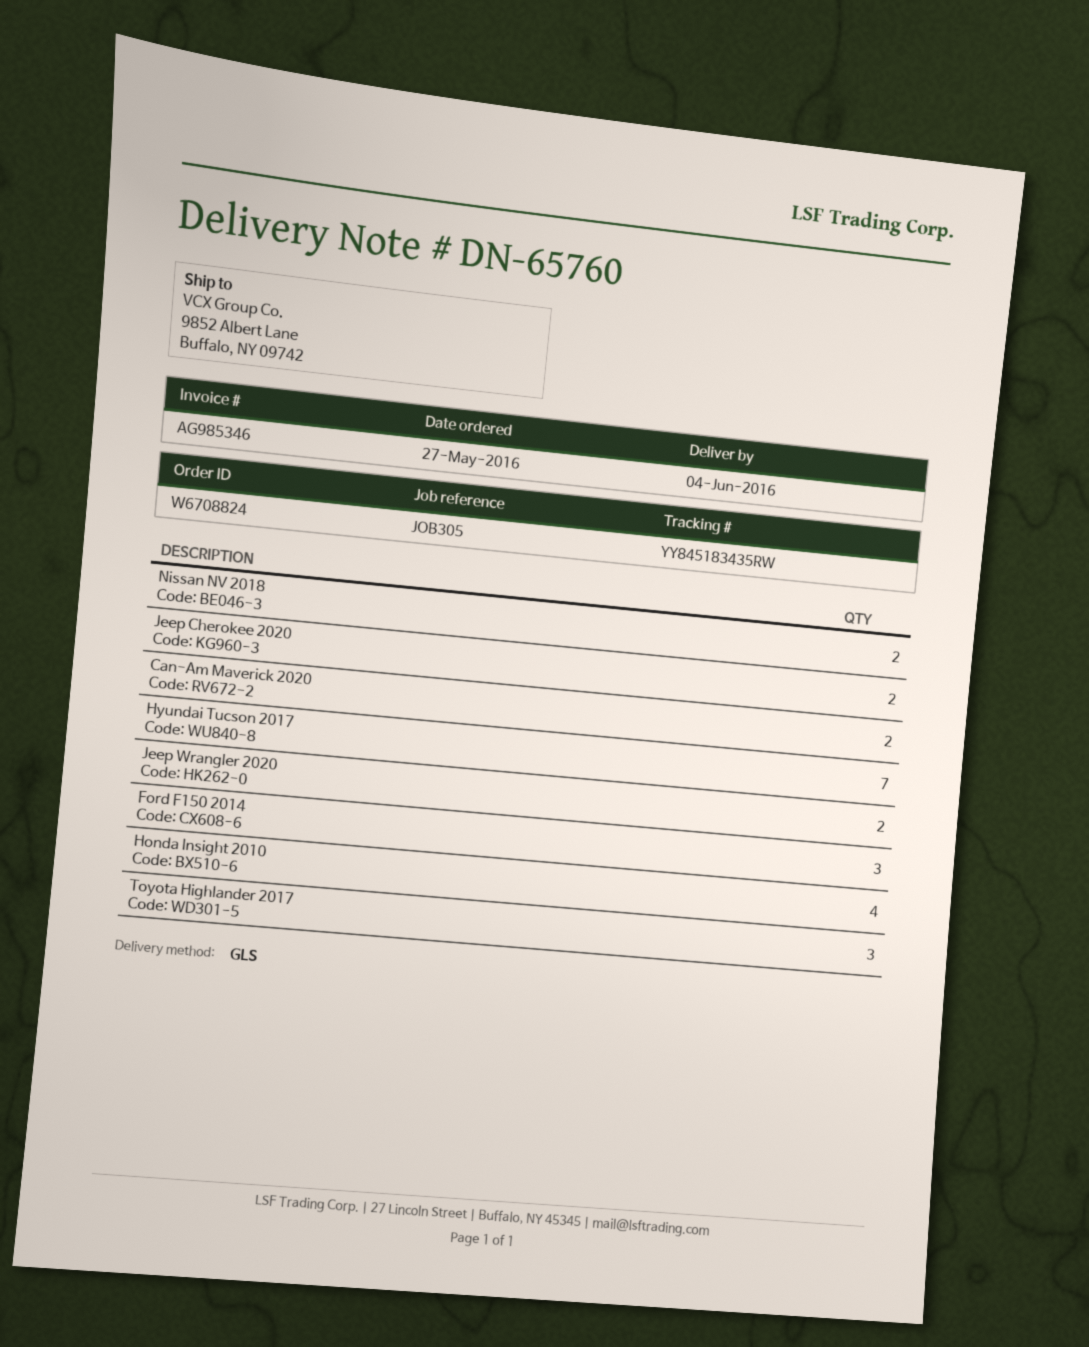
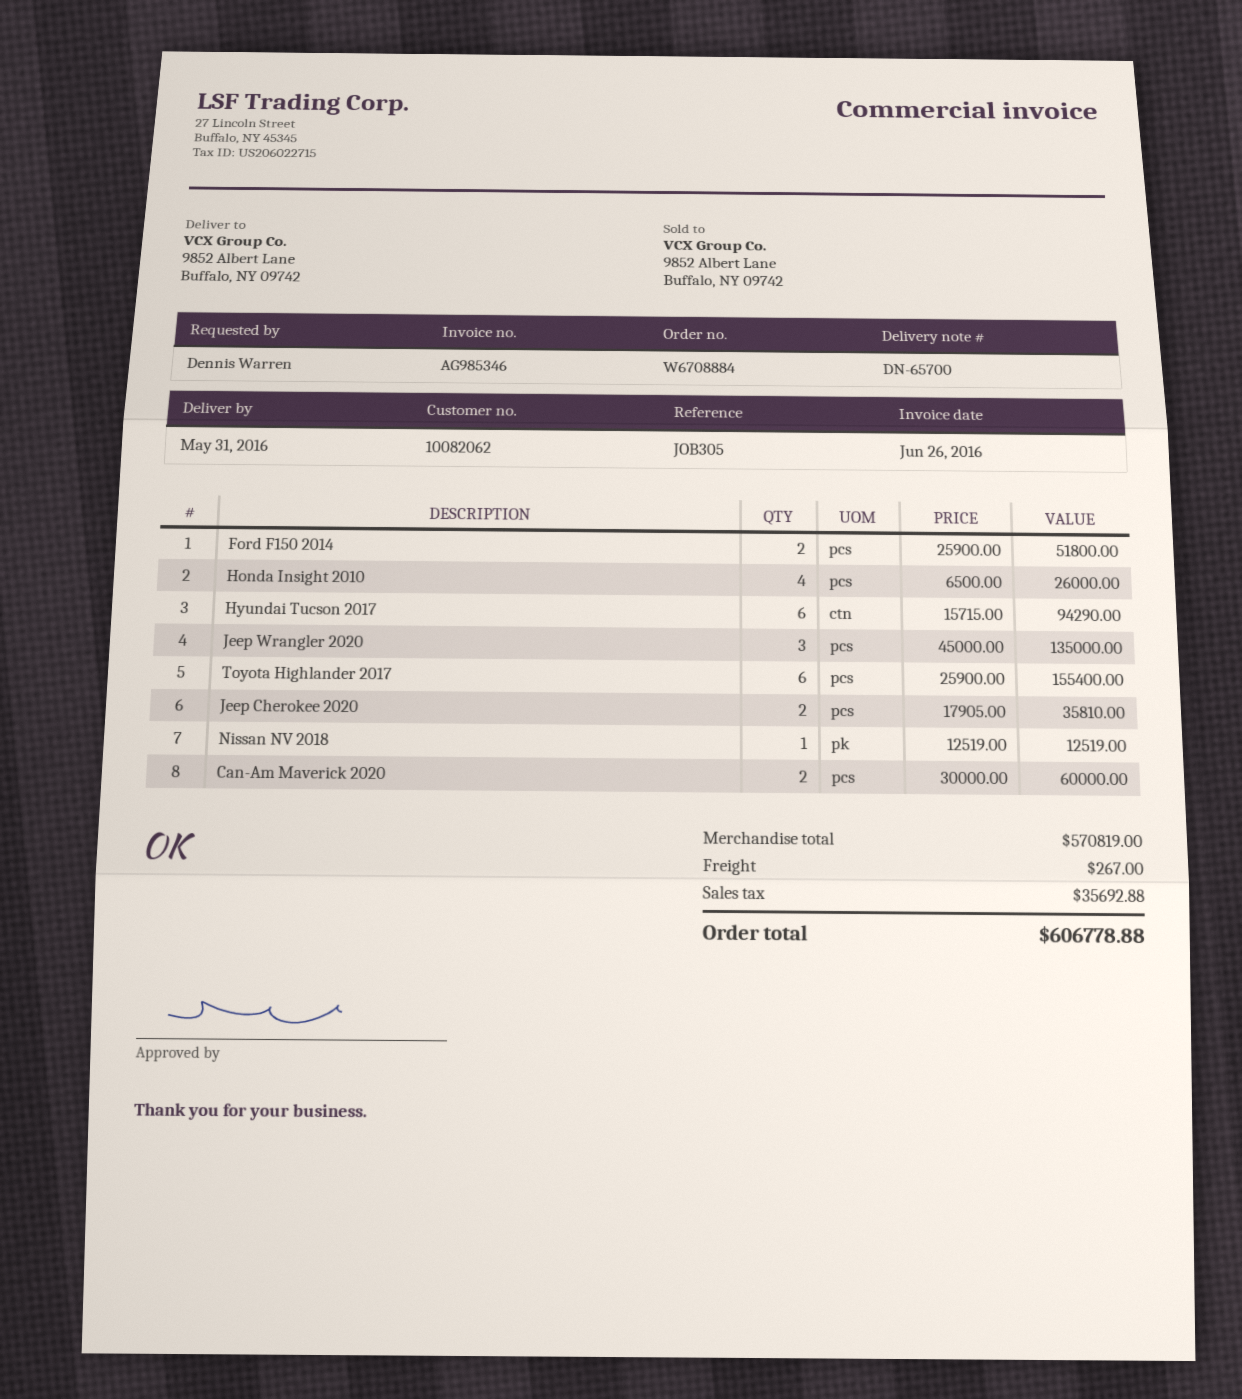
order number: W6708824 -> W6708884
delivery note number: DN-65760 -> DN-65700
delivery date: 2016-06-04 -> 2016-05-31
Nissan NV 2018: 2 -> 1
Hyundai Tucson 2017: 7 -> 6
Jeep Wrangler 2020: 2 -> 3
Ford F150 2014: 3 -> 2
Toyota Highlander 2017: 3 -> 6

